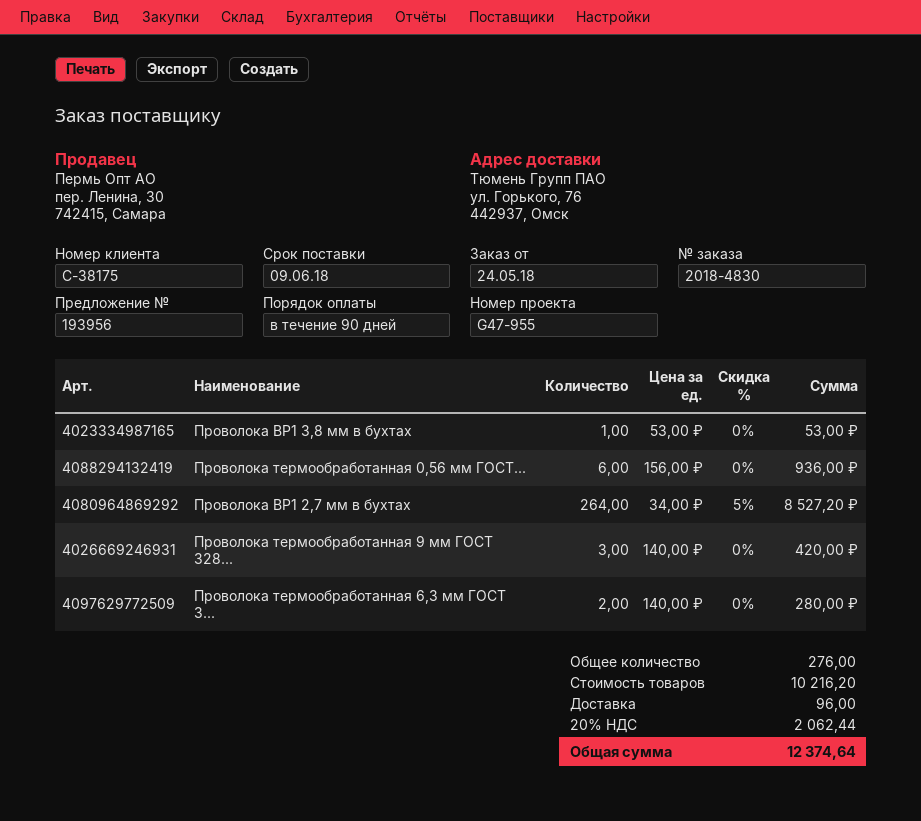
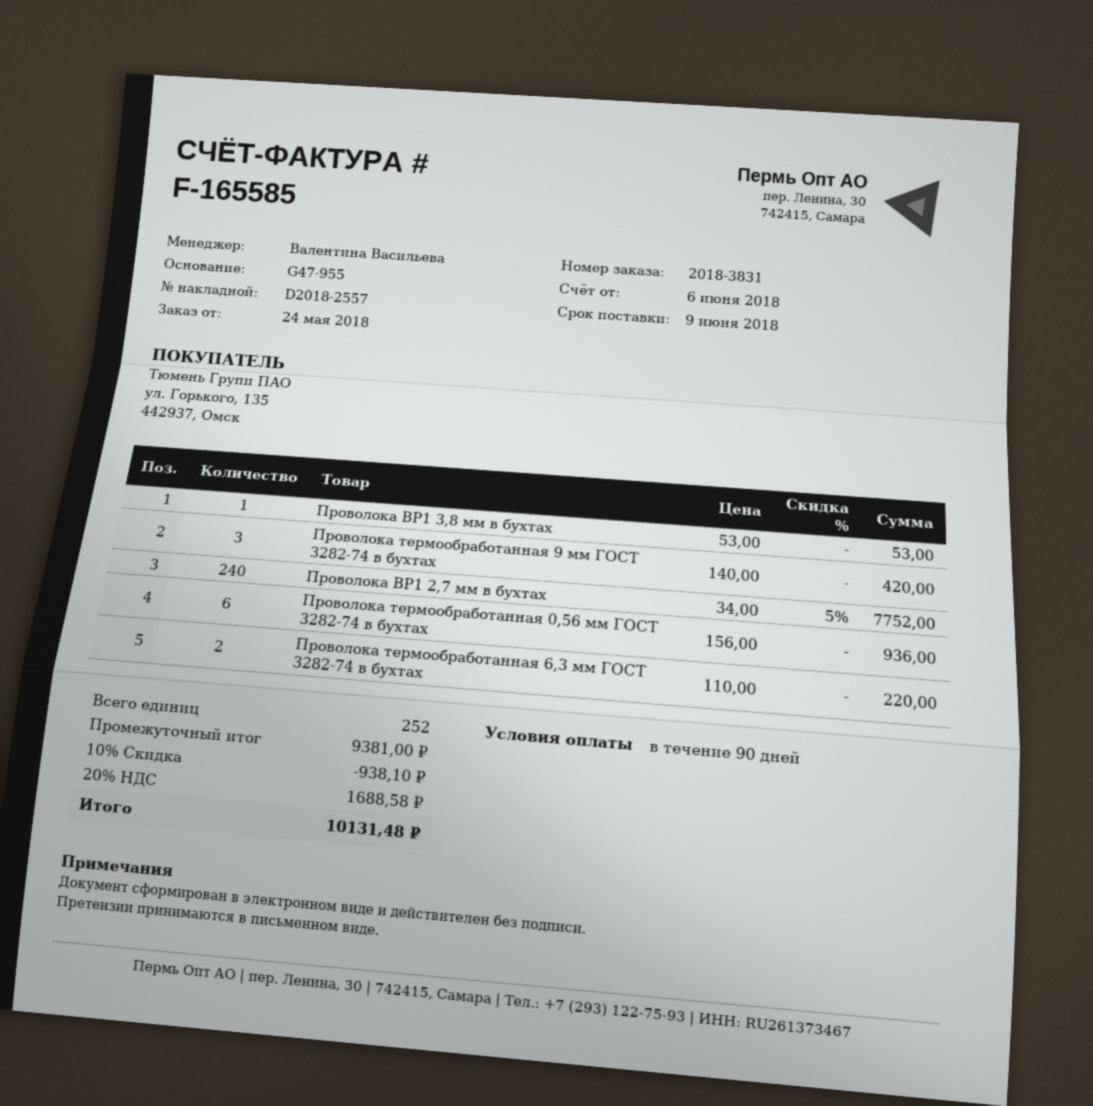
order number: 2018-4830 -> 2018-3831
Проволока ВР1 2,7 мм в бухтах: 264 x 34.00 - 5% = 8527.20 -> 240 x 34.00 - 5% = 7752.00
Проволока термообработанная 6,3 мм ГОСТ 3...: 2 x 140.00 = 280.00 -> 2 x 110.00 = 220.00
total quantity: 276 -> 252
subtotal: 10216.20 -> 9381.00
discount: none -> 10% = 938.10
shipping: 96.00 -> none
tax: 20% = 2062.44 -> 20% = 1688.58
total: 12374.64 -> 10131.48

